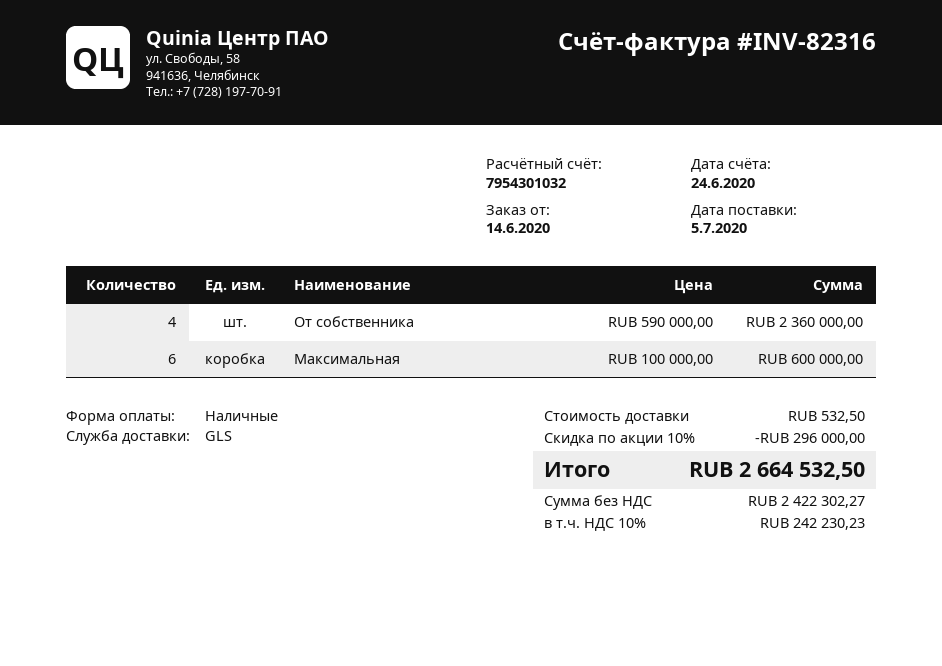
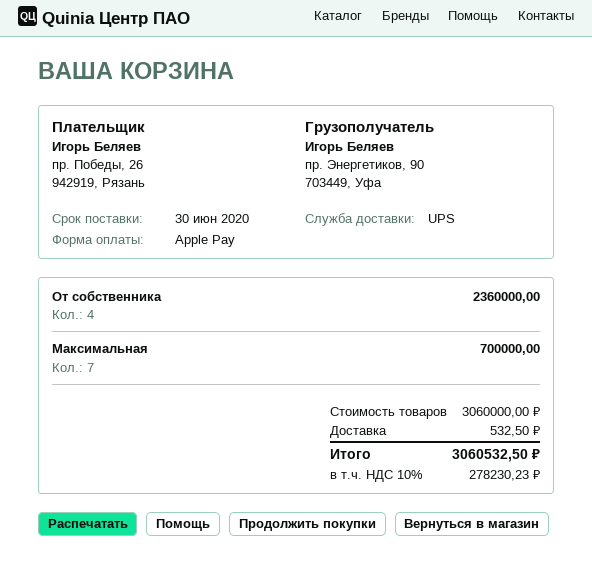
delivery date: 2020-07-05 -> 2020-06-30
payment method: cash -> Apple Pay
shipping method: GLS -> UPS
Максимальная: 6 for 600000.00 -> 7 for 700000.00
discount: 10% = 296000.00 -> none
tax: 10% = 242230.23 -> 10% = 278230.23
total: 2664532.50 -> 3060532.50

